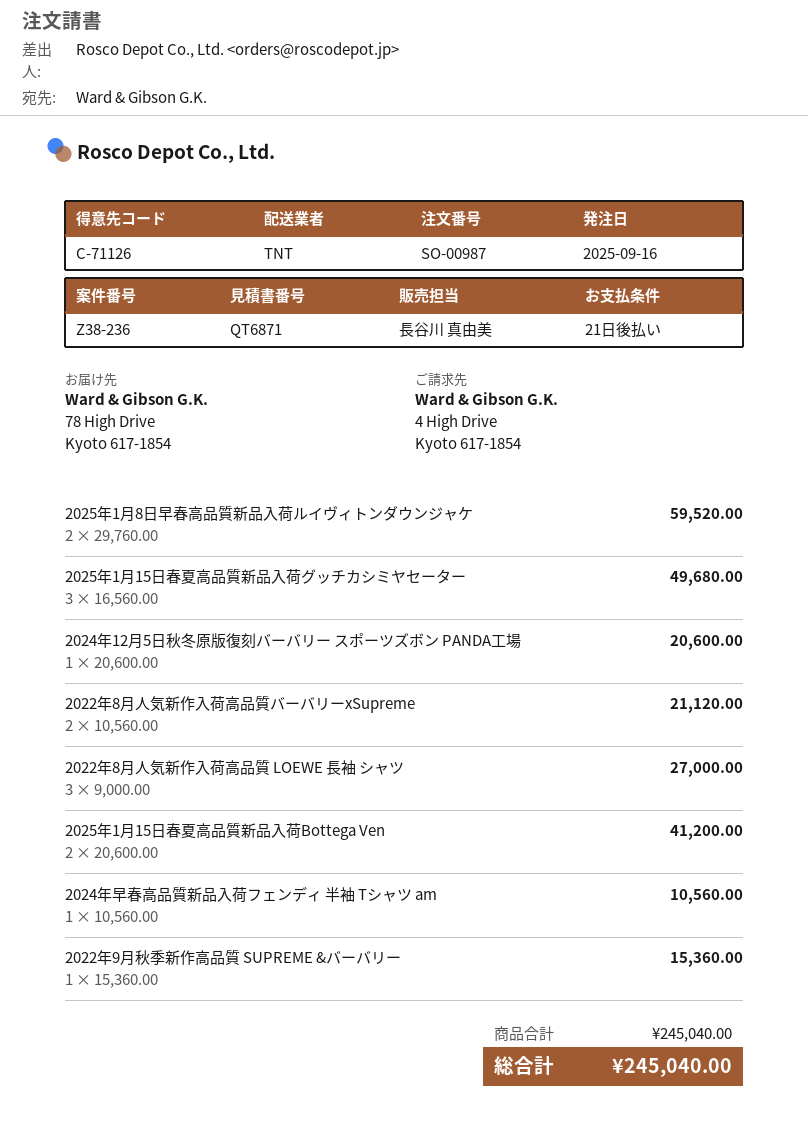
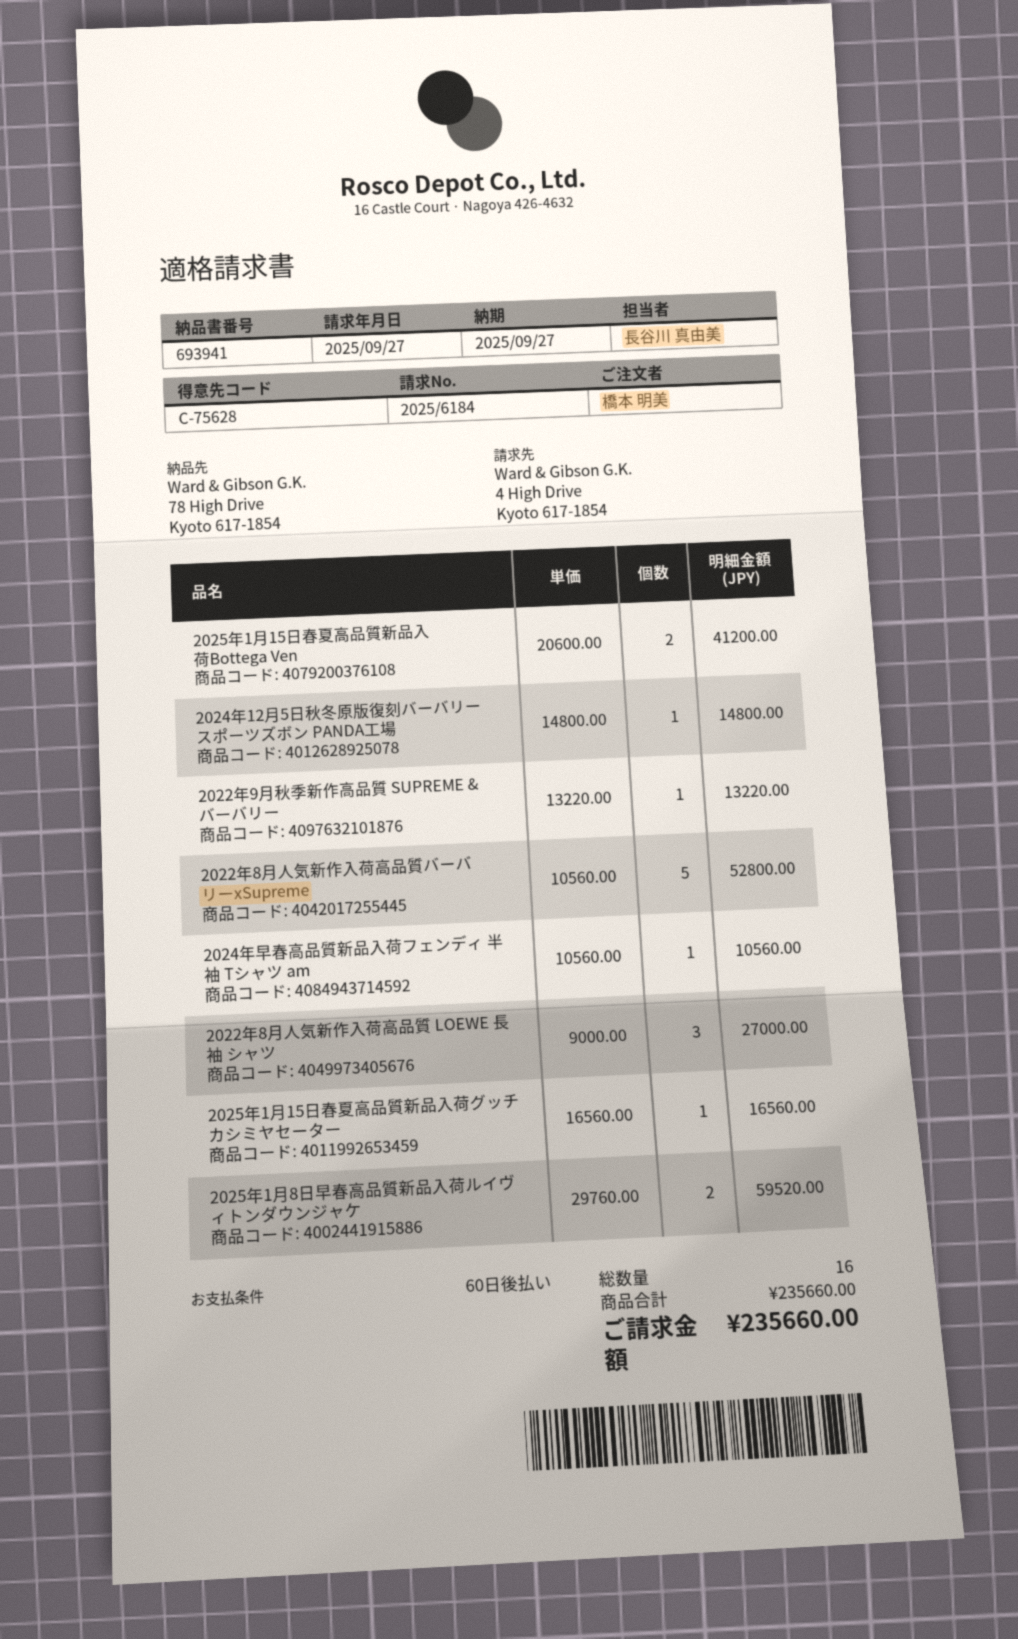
payment terms: 21 days -> 60 days
customer number: C-71126 -> C-75628
2025年1月15日春夏高品質新品入荷グッチカシミヤセーター: 3 x 16560.00 = 49680.00 -> 1 x 16560.00 = 16560.00
2024年12月5日秋冬原版復刻バーバリー スポーツズボン PANDA工場: 1 x 20600.00 = 20600.00 -> 1 x 14800.00 = 14800.00
2022年8月人気新作入荷高品質バーバリーxSupreme: 2 x 10560.00 = 21120.00 -> 5 x 10560.00 = 52800.00
2022年9月秋季新作高品質 SUPREME &バーバリー: 1 x 15360.00 = 15360.00 -> 1 x 13220.00 = 13220.00
subtotal: 245040.00 -> 235660.00
total: 245040.00 -> 235660.00

